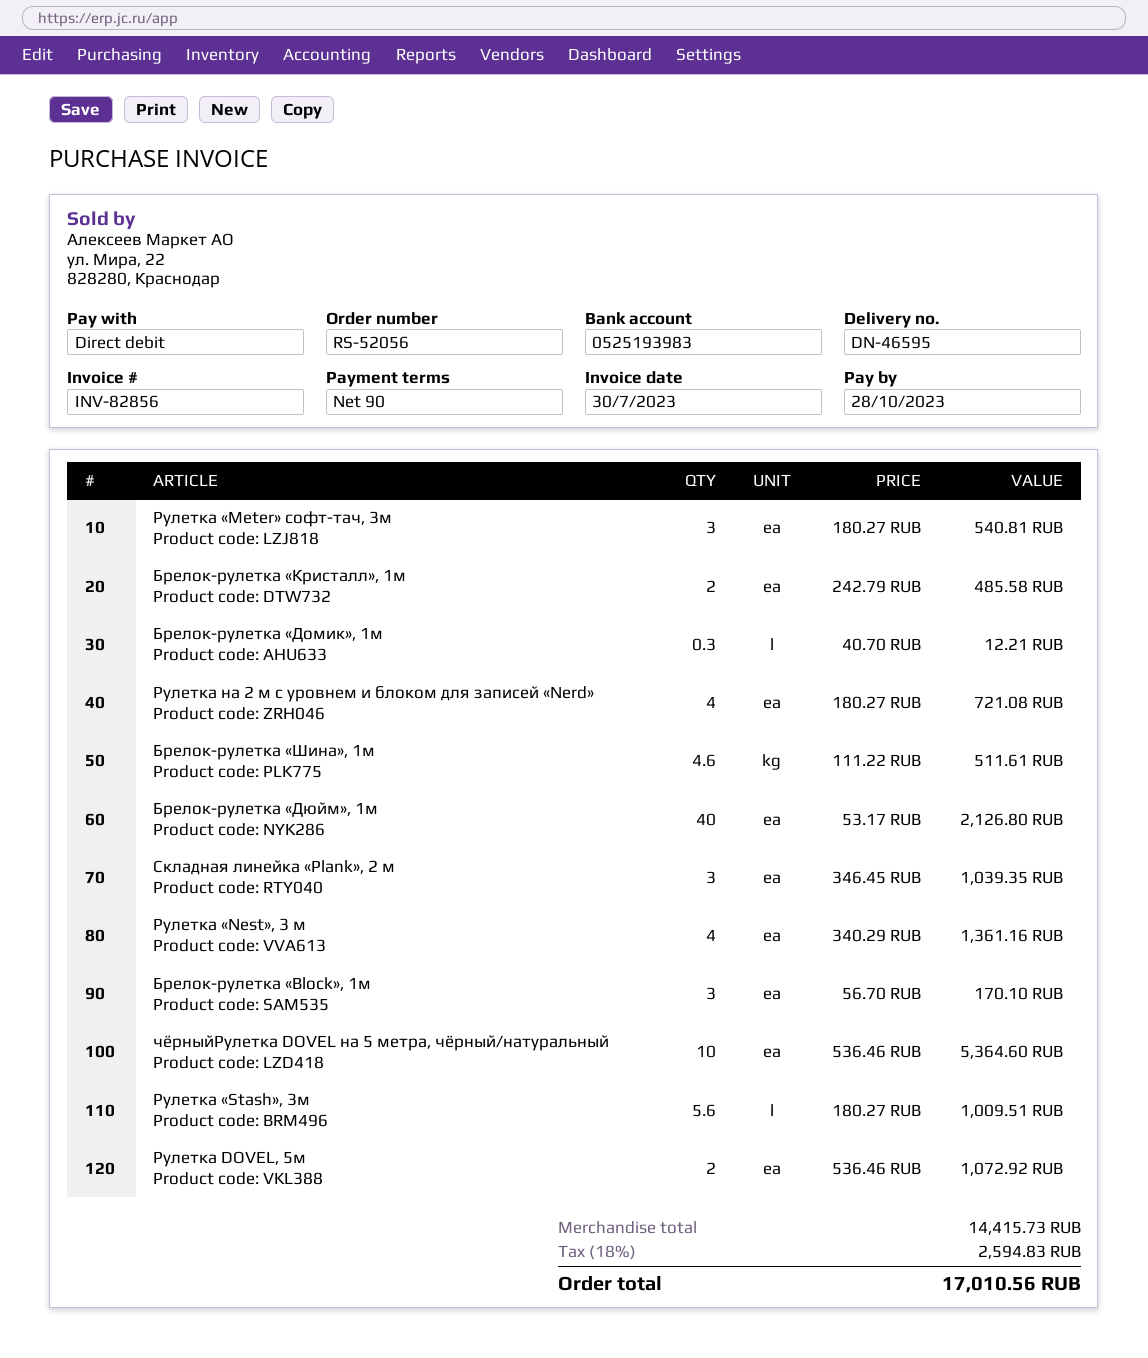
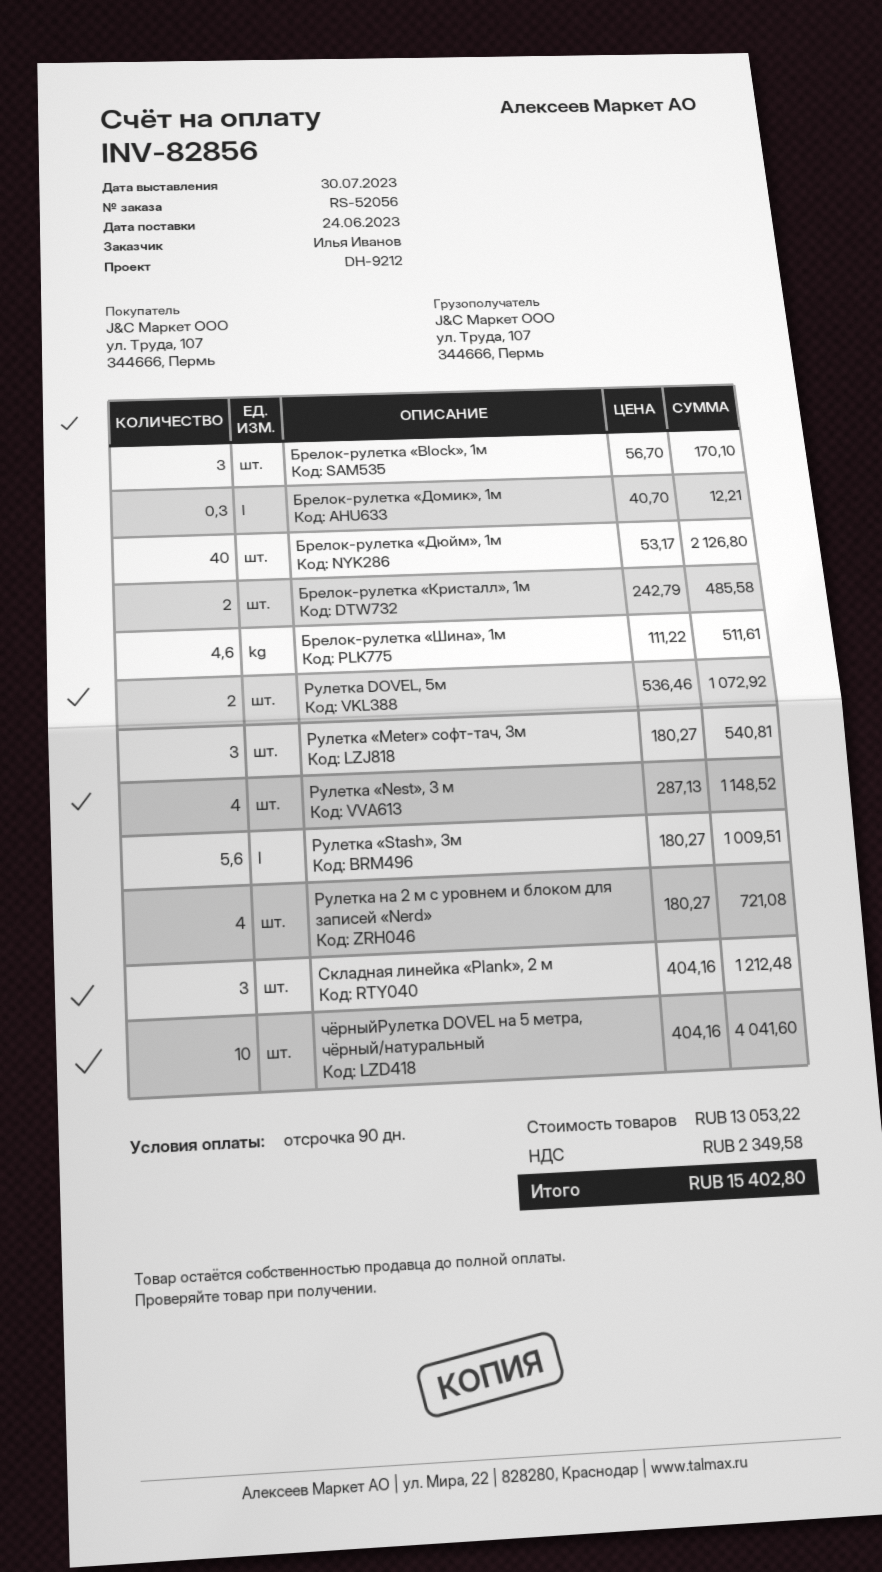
Складная линейка «Plank», 2 м: 3 x 346.45 = 1039.35 -> 3 x 404.16 = 1212.48
Рулетка «Nest», 3 м: 4 x 340.29 = 1361.16 -> 4 x 287.13 = 1148.52
чёрныйРулетка DOVEL на 5 метра, чёрный/натуральный: 10 x 536.46 = 5364.60 -> 10 x 404.16 = 4041.60
subtotal: 14415.73 -> 13053.22
tax: 2594.83 -> 2349.58
total: 17010.56 -> 15402.80

